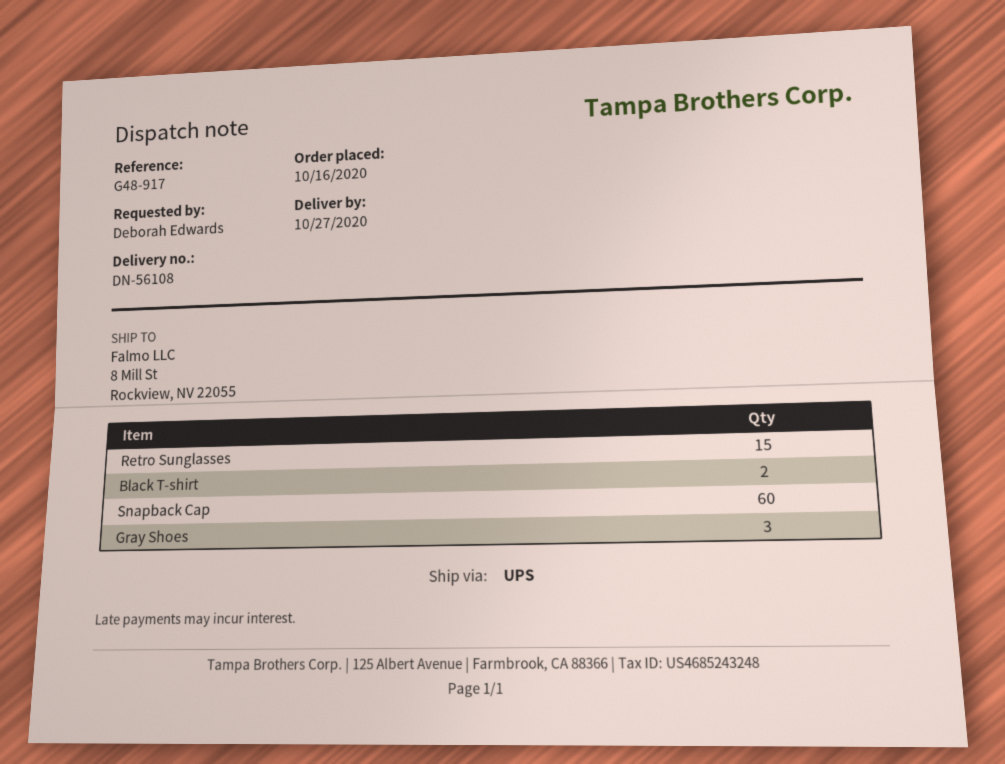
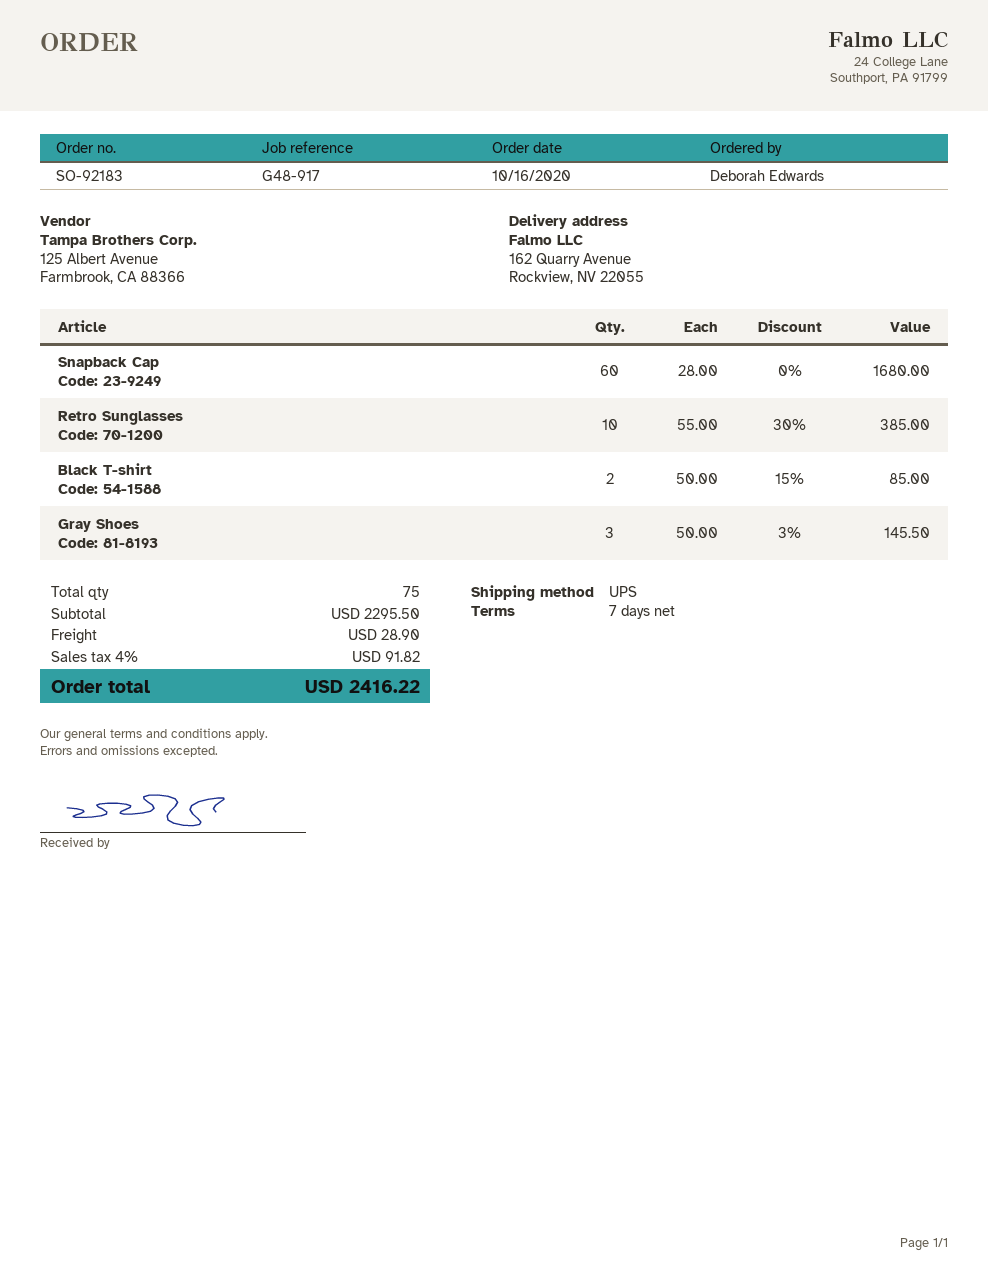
ship to: 8 Mill St, Rockview, NV 22055 -> 162 Quarry Avenue, Rockview, NV 22055
Retro Sunglasses: 15 -> 10

